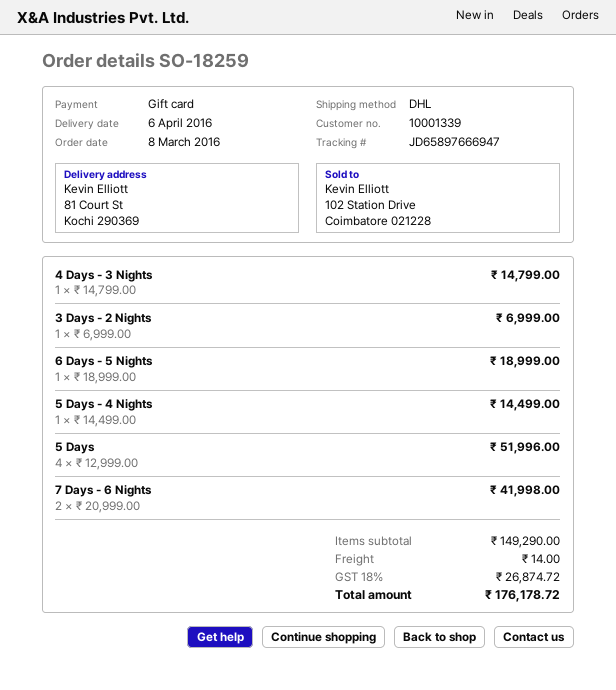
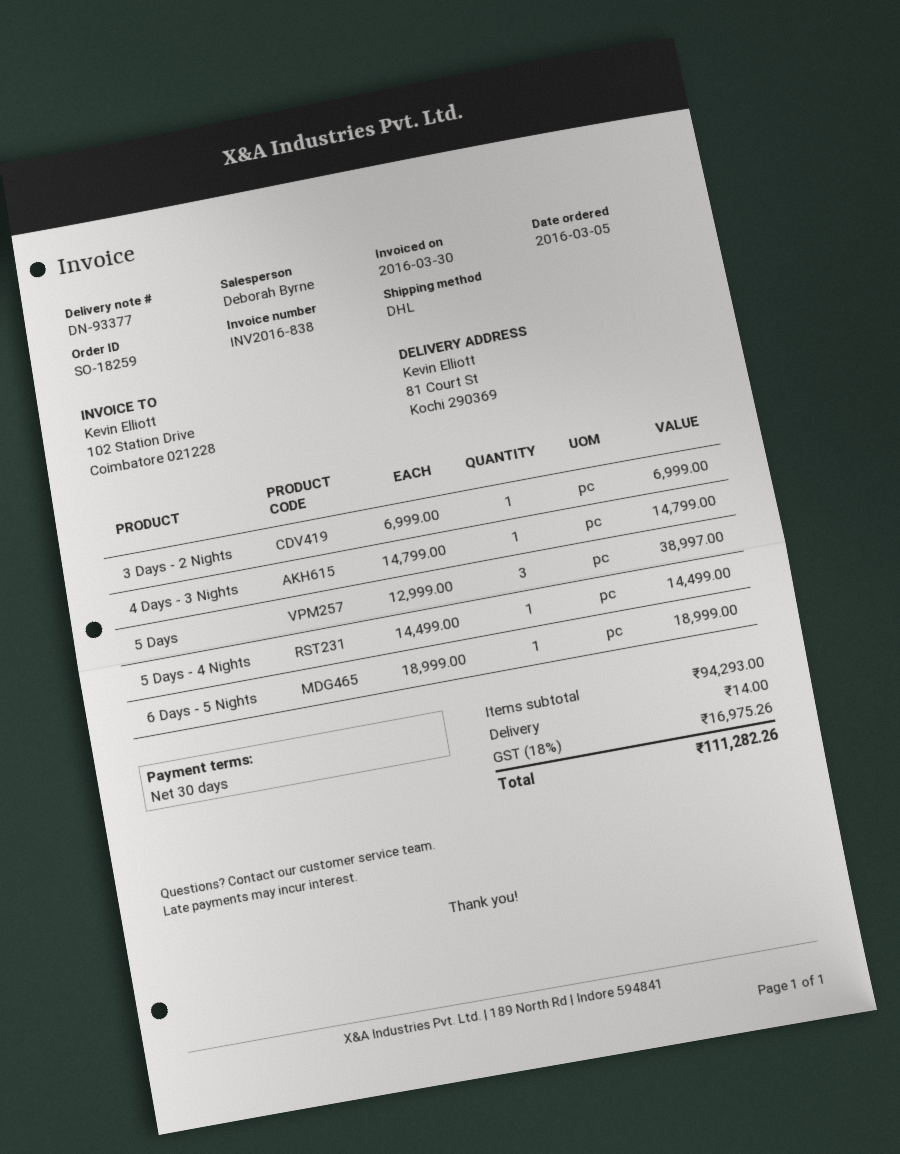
order date: 2016-03-08 -> 2016-03-05
5 Days: 4 x 12999.00 = 51996.00 -> 3 x 12999.00 = 38997.00
7 Days - 6 Nights: 2 x 20999.00 = 41998.00 -> none
subtotal: 149290.00 -> 94293.00
tax: 18% = 26874.72 -> 18% = 16975.26
total: 176178.72 -> 111282.26

